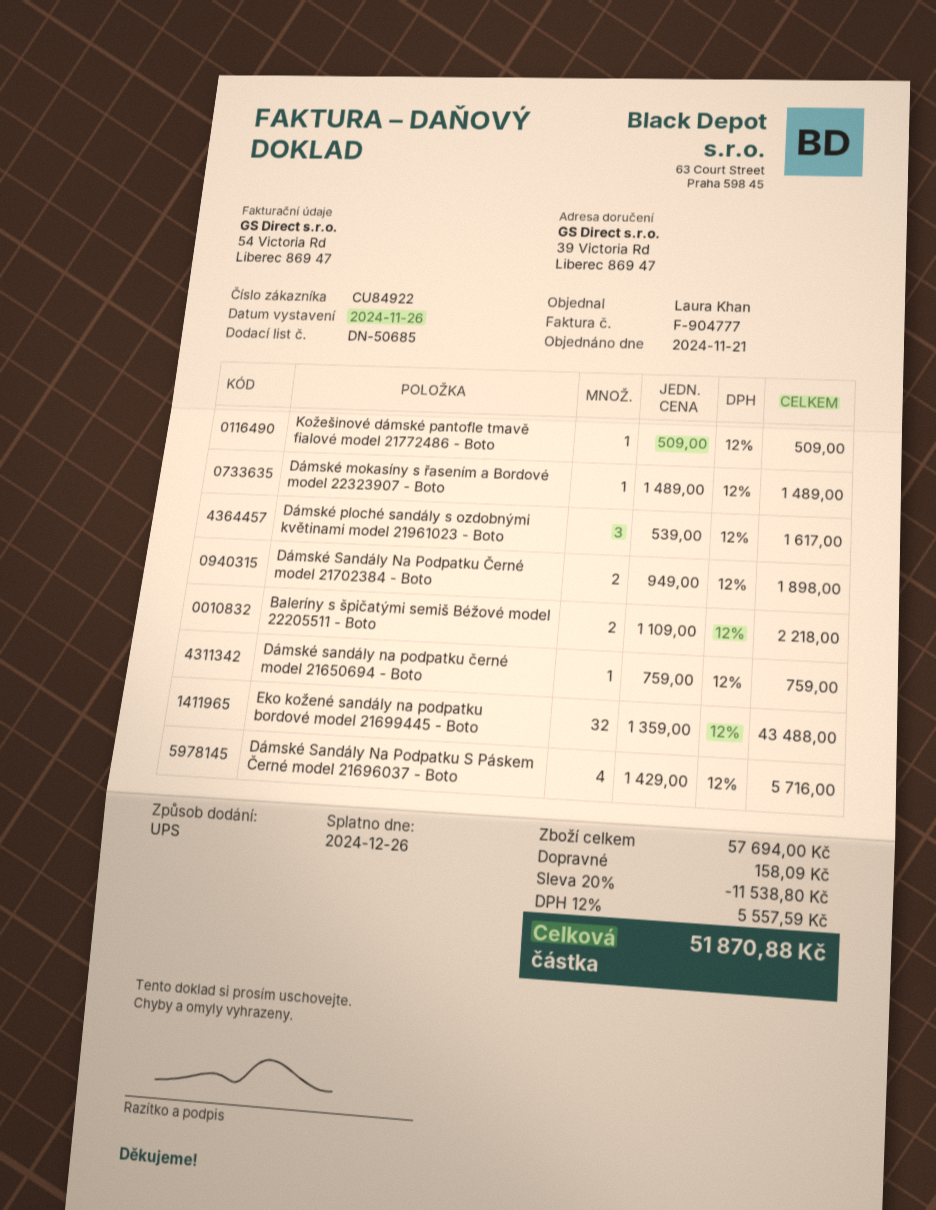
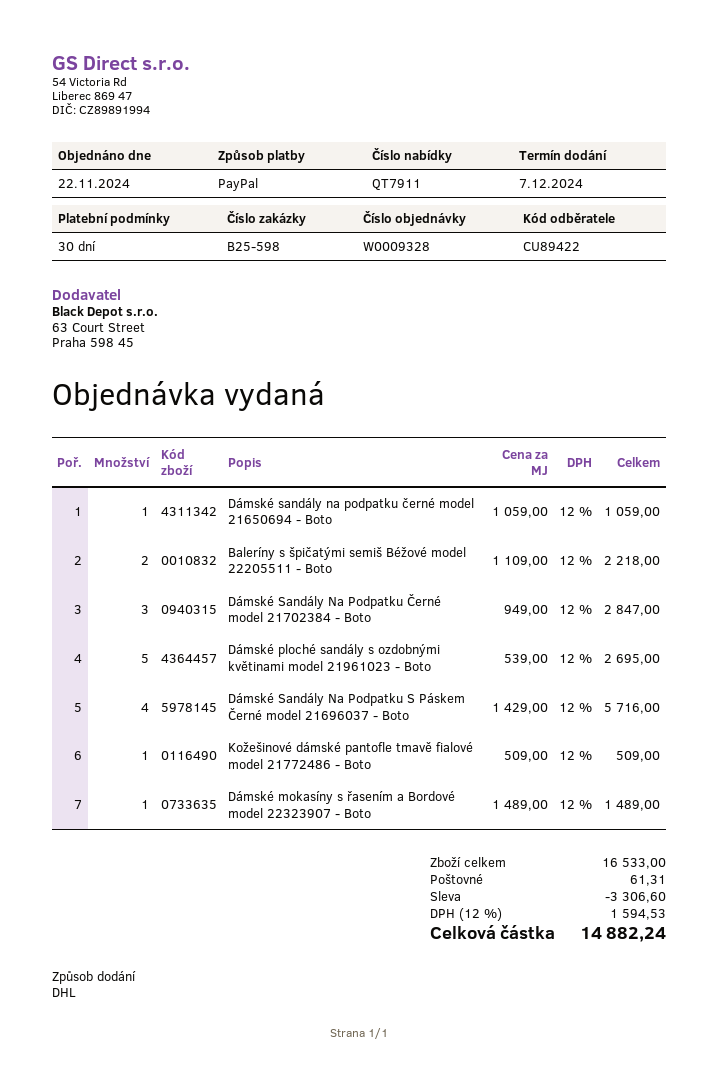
order date: 2024-11-21 -> 2024-11-22
customer number: CU84922 -> CU89422
shipping method: UPS -> DHL
Dámské ploché sandály s ozdobnými květinami model 21961023 - Boto: 3 x 539.00 = 1617.00 -> 5 x 539.00 = 2695.00
Dámské Sandály Na Podpatku Černé model 21702384 - Boto: 2 x 949.00 = 1898.00 -> 3 x 949.00 = 2847.00
Dámské sandály na podpatku černé model 21650694 - Boto: 1 x 759.00 = 759.00 -> 1 x 1059.00 = 1059.00
Eko kožené sandály na podpatku bordové model 21699445 - Boto: 32 x 1359.00 = 43488.00 -> none
subtotal: 57694.00 -> 16533.00
discount: 11538.80 -> 3306.60
shipping: 158.09 -> 61.31
tax: 12% = 5557.59 -> 12% = 1594.53
total: 51870.88 -> 14882.24

